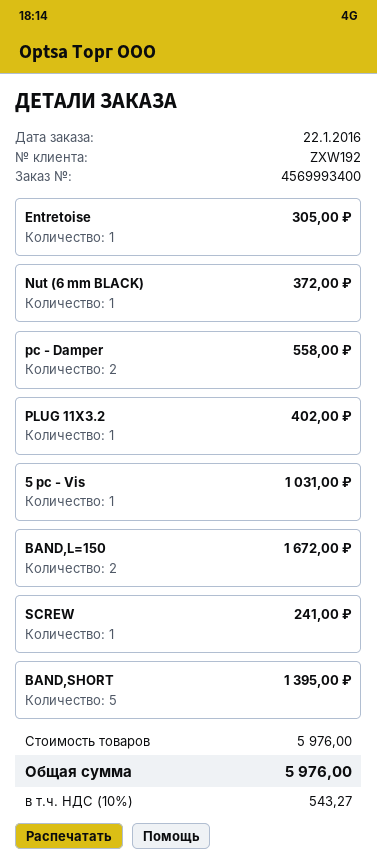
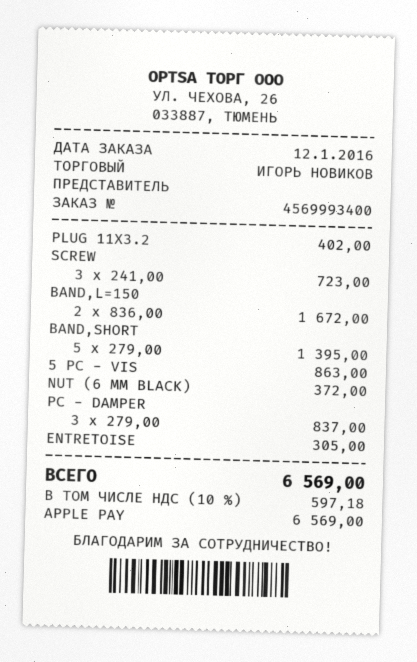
order date: 2016-01-22 -> 2016-01-12
pc - Damper: 2 for 558.00 -> 3 for 837.00
5 pc - Vis: 1 for 1031.00 -> 1 for 863.00
SCREW: 1 for 241.00 -> 3 for 723.00
tax: 10% = 543.27 -> 10% = 597.18
total: 5976.00 -> 6569.00

